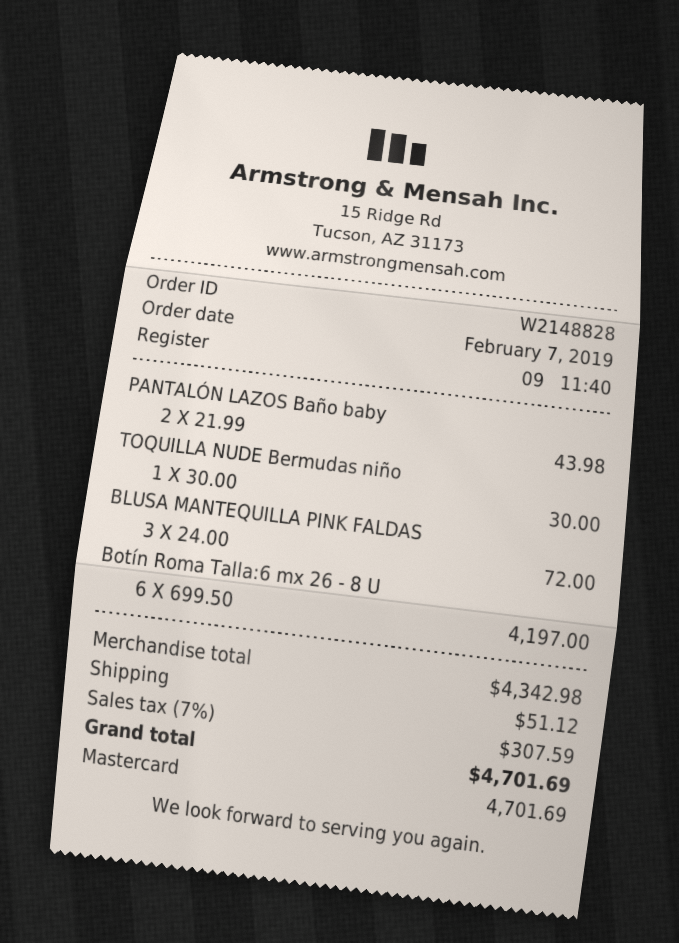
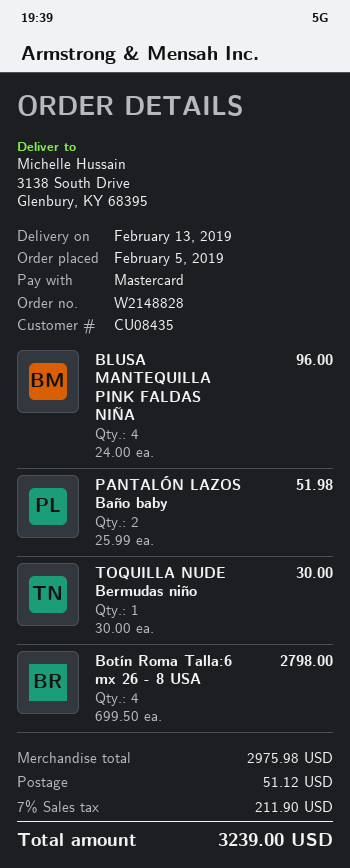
order date: 2019-02-07 -> 2019-02-05
PANTALÓN LAZOS Baño baby: 2 x 21.99 = 43.98 -> 2 x 25.99 = 51.98
BLUSA MANTEQUILLA PINK FALDAS: 3 x 24.00 = 72.00 -> 4 x 24.00 = 96.00
Botín Roma Talla:6 mx 26 - 8 U: 6 x 699.50 = 4197.00 -> 4 x 699.50 = 2798.00
subtotal: 4342.98 -> 2975.98
tax: 7% = 307.59 -> 7% = 211.90
total: 4701.69 -> 3239.00

